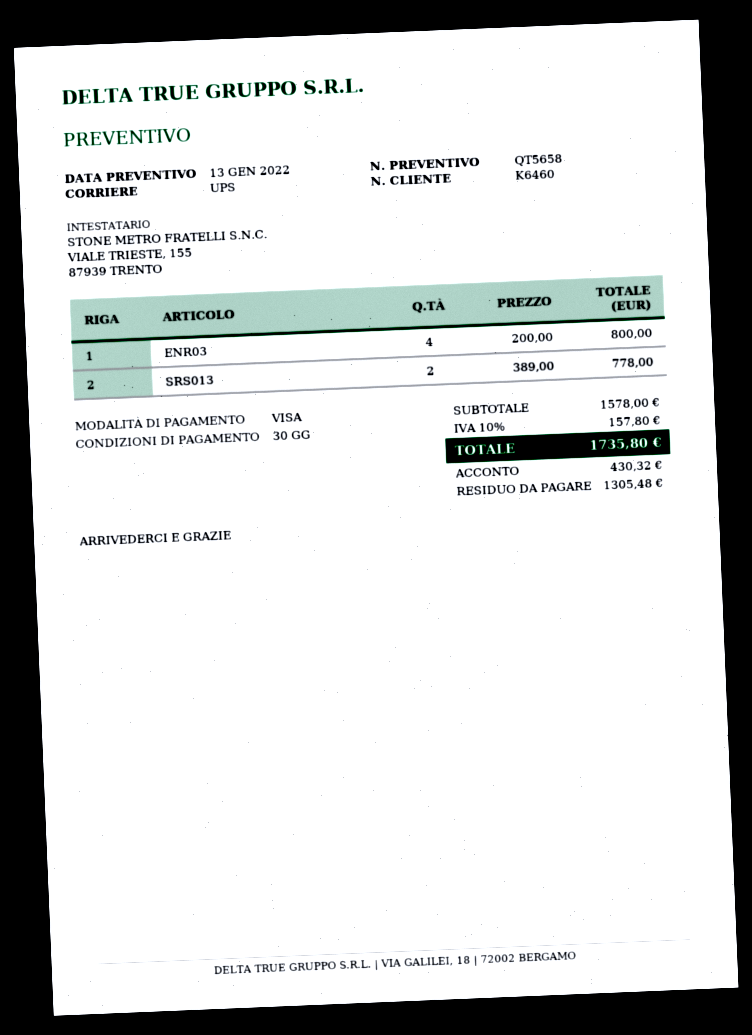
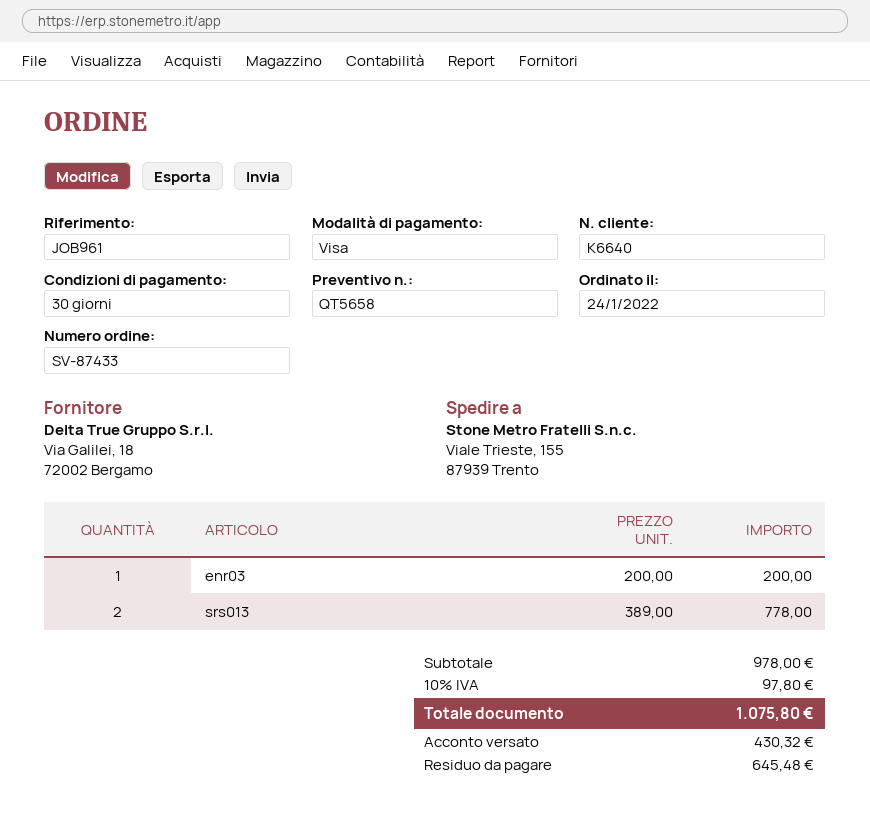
customer number: K6460 -> K6640
ENR03: 4 x 200.00 = 800.00 -> 1 x 200.00 = 200.00
subtotal: 1578.00 -> 978.00
tax: 10% = 157.80 -> 10% = 97.80
total: 1735.80 -> 1075.80
balance: 1305.48 -> 645.48

